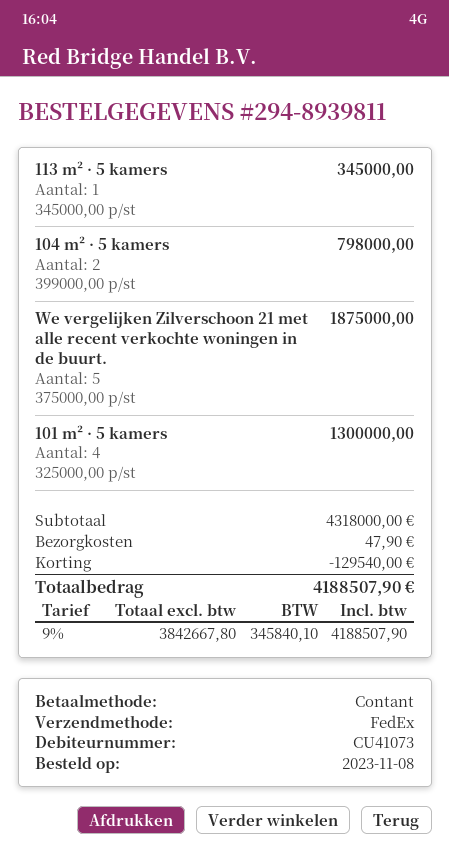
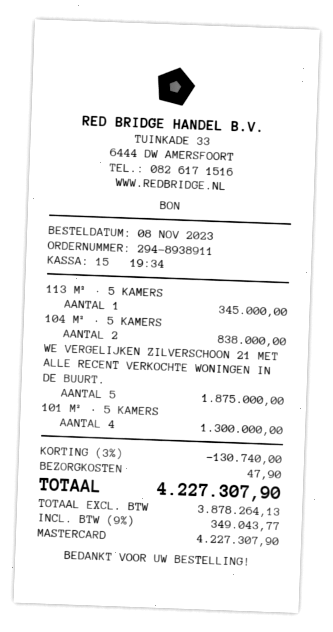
order number: 294-8939811 -> 294-8938911
payment method: cash -> Mastercard
104 m² · 5 kamers: 2 for 798000.00 -> 2 for 838000.00
discount: 129540.00 -> 130740.00
net: 3842667.80 -> 3878264.13
tax: 9% = 345840.10 -> 9% = 349043.77
total: 4188507.90 -> 4227307.90

